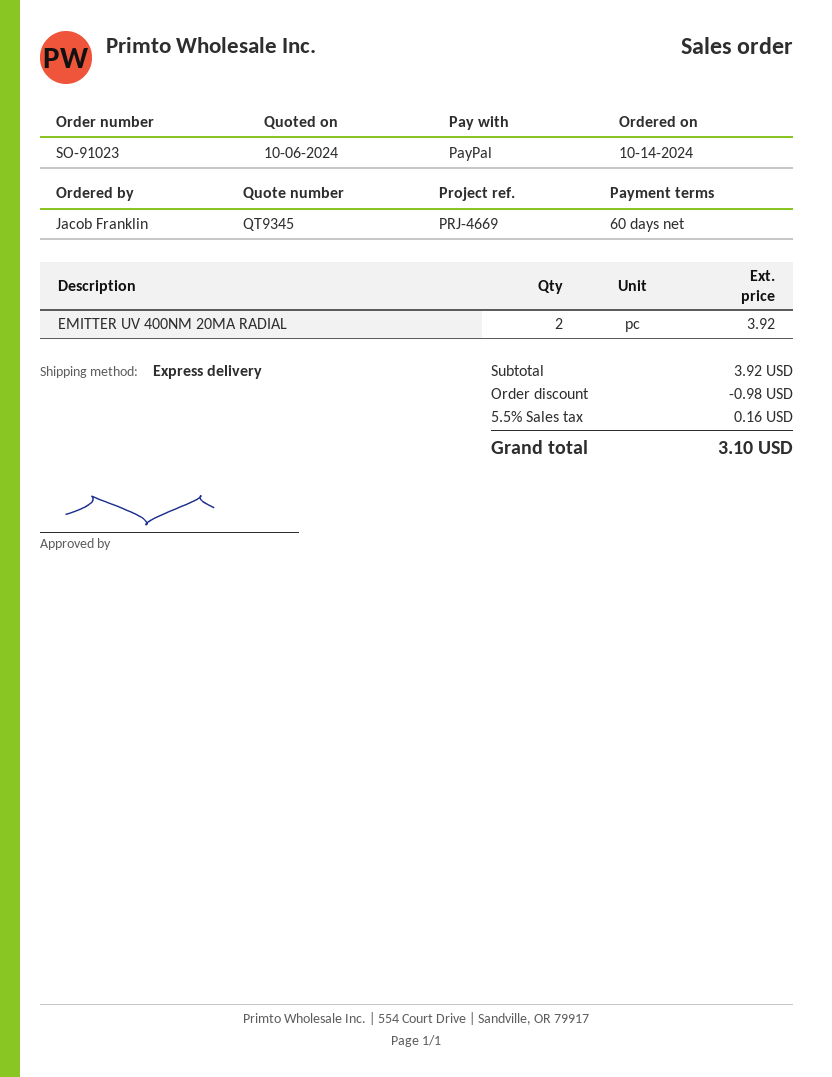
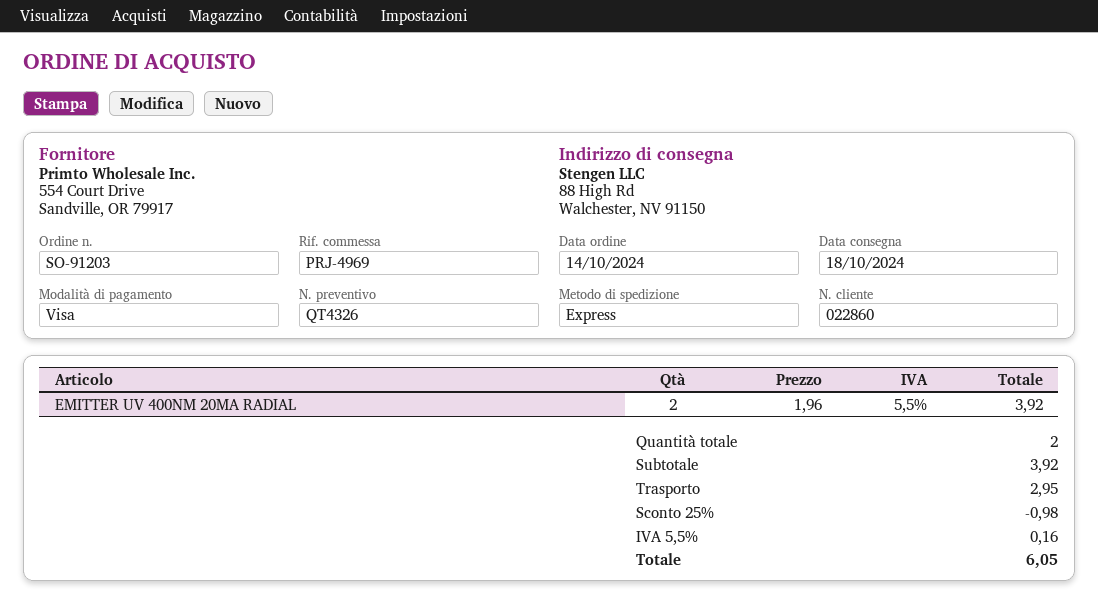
quote number: QT9345 -> QT4326
order number: SO-91023 -> SO-91203
reference: PRJ-4669 -> PRJ-4969
payment method: PayPal -> Visa
shipping: none -> 2.95
total: 3.10 -> 6.05

